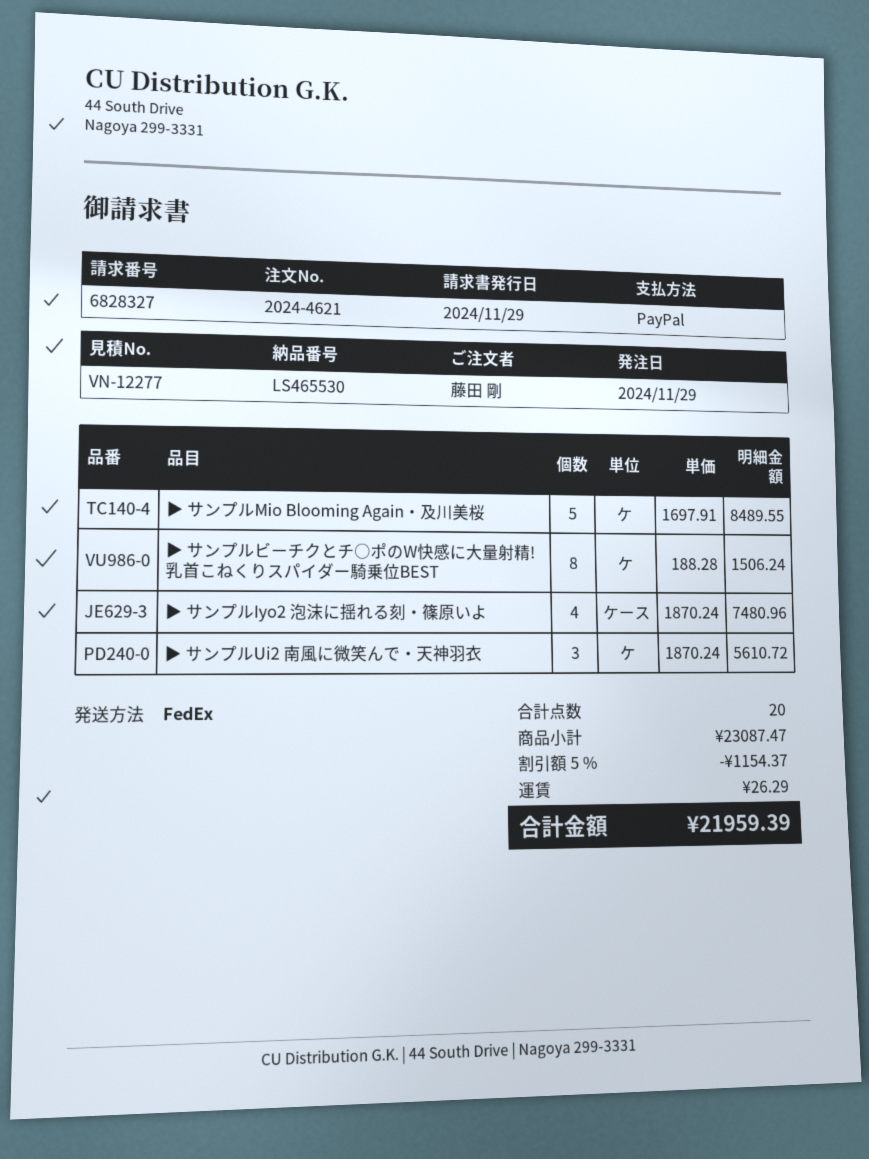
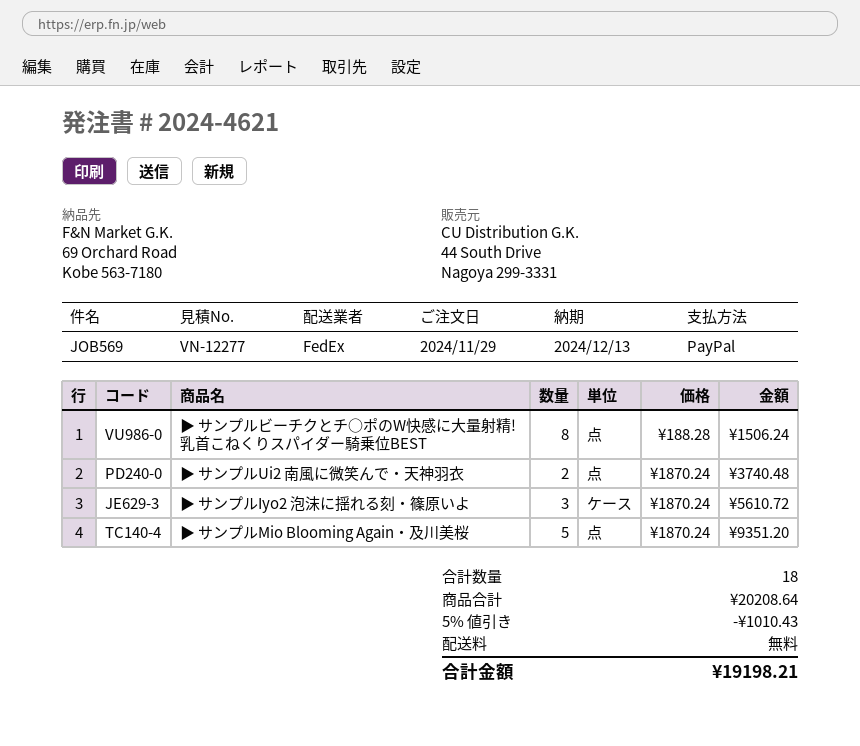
▶ サンプルMio Blooming Again・及川美桜: 5 x 1697.91 = 8489.55 -> 5 x 1870.24 = 9351.20
▶ サンプルIyo2 泡沫に揺れる刻・篠原いよ: 4 x 1870.24 = 7480.96 -> 3 x 1870.24 = 5610.72
▶ サンプルUi2 南風に微笑んで・天神羽衣: 3 x 1870.24 = 5610.72 -> 2 x 1870.24 = 3740.48
total quantity: 20 -> 18
subtotal: 23087.47 -> 20208.64
discount: 5% = 1154.37 -> 5% = 1010.43
shipping: 26.29 -> 0.00
total: 21959.39 -> 19198.21

